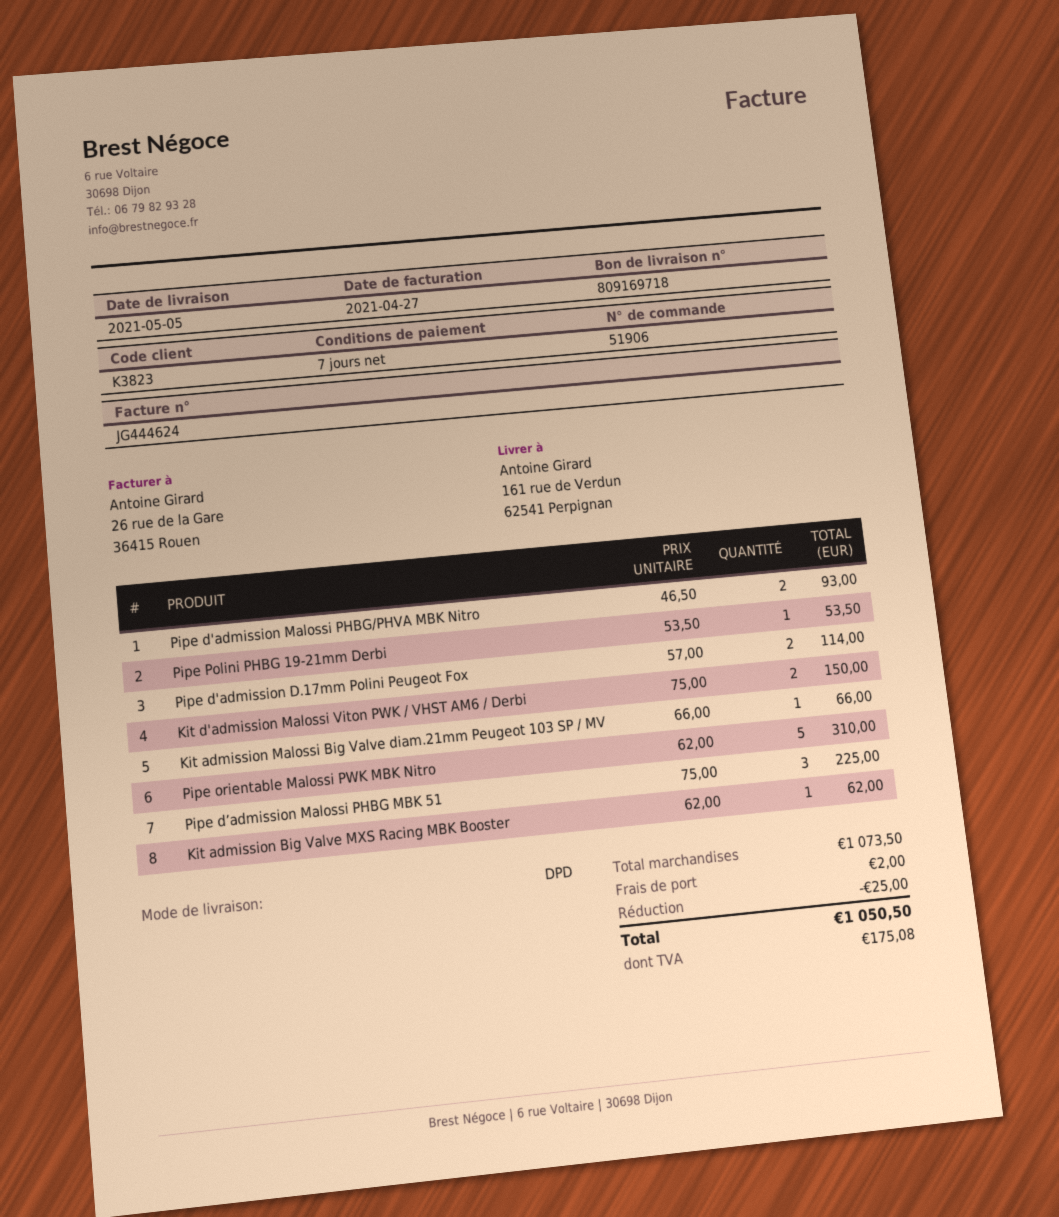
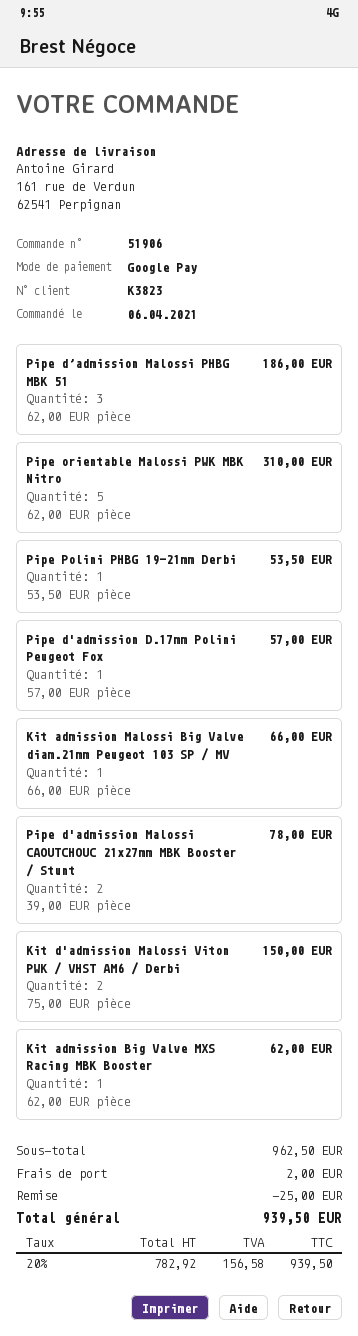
Pipe d'admission Malossi PHBG/PHVA MBK Nitro: 2 x 46.50 = 93.00 -> none
Pipe d'admission D.17mm Polini Peugeot Fox: 2 x 57.00 = 114.00 -> 1 x 57.00 = 57.00
Pipe d’admission Malossi PHBG MBK 51: 3 x 75.00 = 225.00 -> 3 x 62.00 = 186.00
Pipe d'admission Malossi CAOUTCHOUC 21x27mm MBK Booster / Stunt: none -> 2 x 39.00 = 78.00
subtotal: 1073.50 -> 962.50
tax: 175.08 -> 156.58
total: 1050.50 -> 939.50

